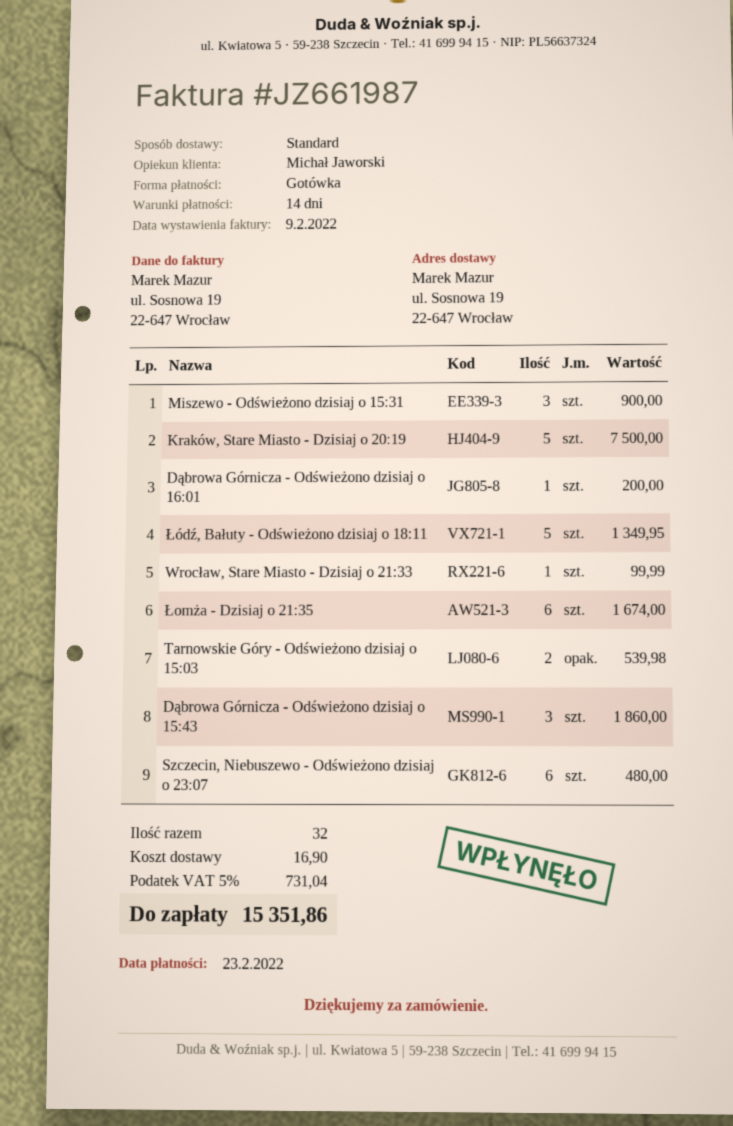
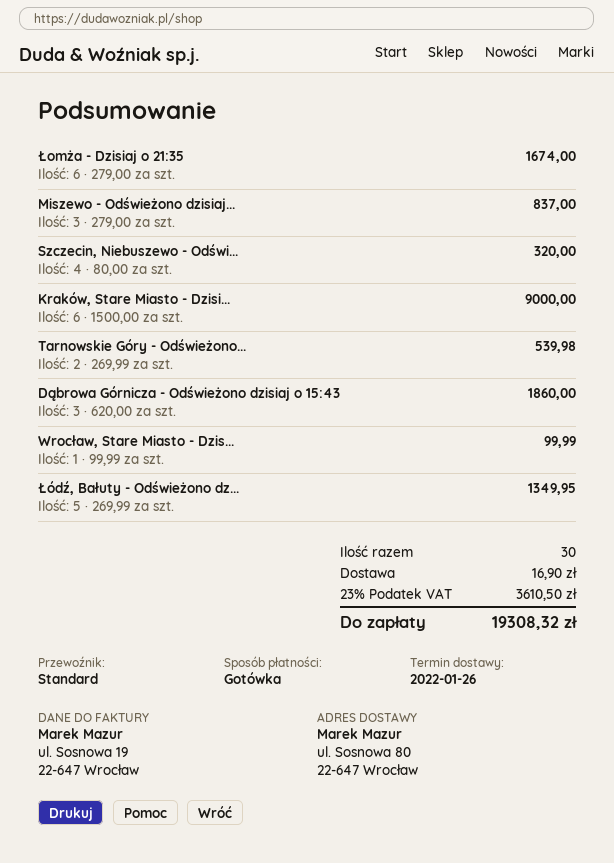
ship to: ul. Sosnowa 19, 22-647 Wrocław -> ul. Sosnowa 80, 22-647 Wrocław
Miszewo - Odświeżono dzisiaj o 15:31: 3 for 900.00 -> 3 for 837.00
Kraków, Stare Miasto - Dzisiaj o 20:19: 5 for 7500.00 -> 6 for 9000.00
Dąbrowa Górnicza - Odświeżono dzisiaj o 16:01: 1 for 200.00 -> none
Szczecin, Niebuszewo - Odświeżono dzisiaj o 23:07: 6 for 480.00 -> 4 for 320.00
total quantity: 32 -> 30
tax: 5% = 731.04 -> 23% = 3610.50
total: 15351.86 -> 19308.32

